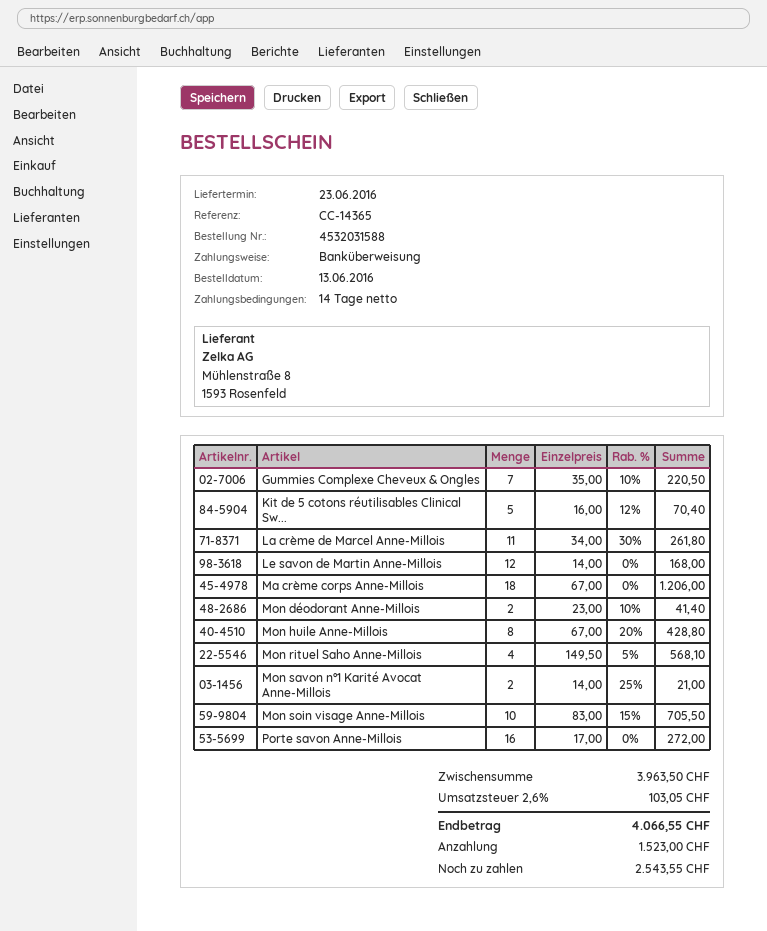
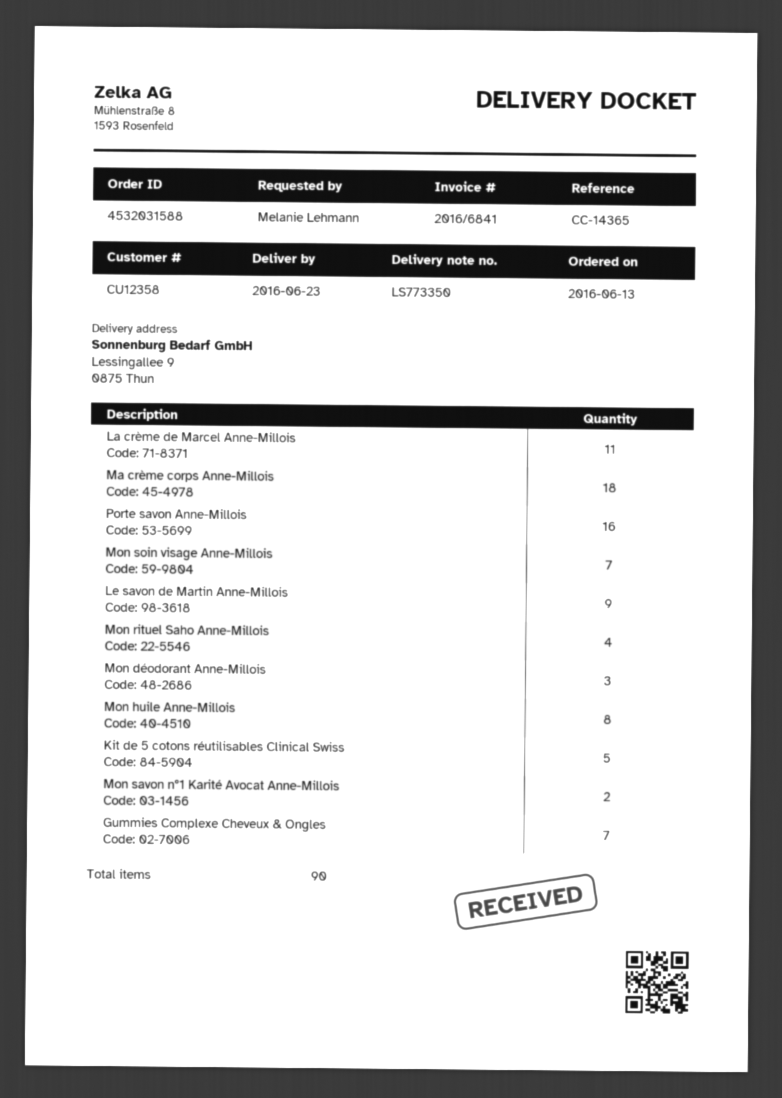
Le savon de Martin Anne-Millois: 12 -> 9
Mon déodorant Anne-Millois: 2 -> 3
Mon soin visage Anne-Millois: 10 -> 7

